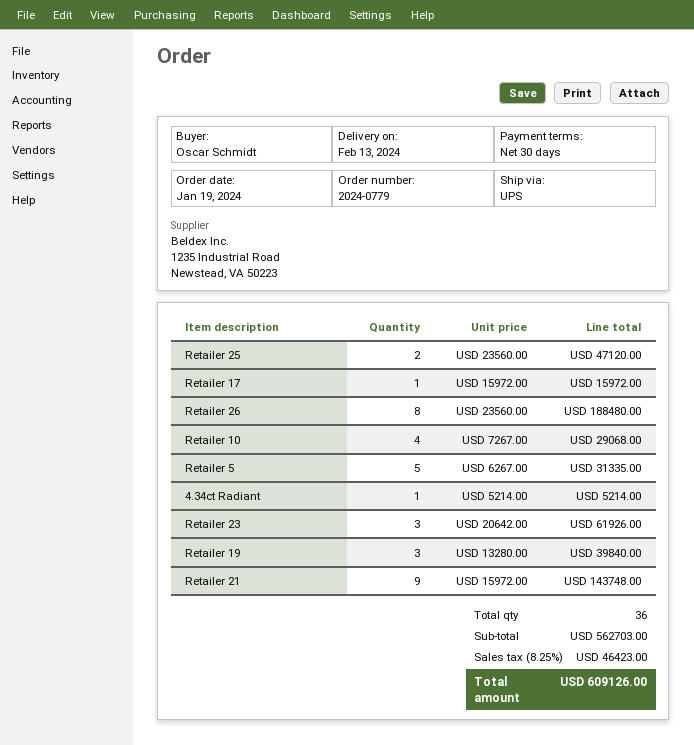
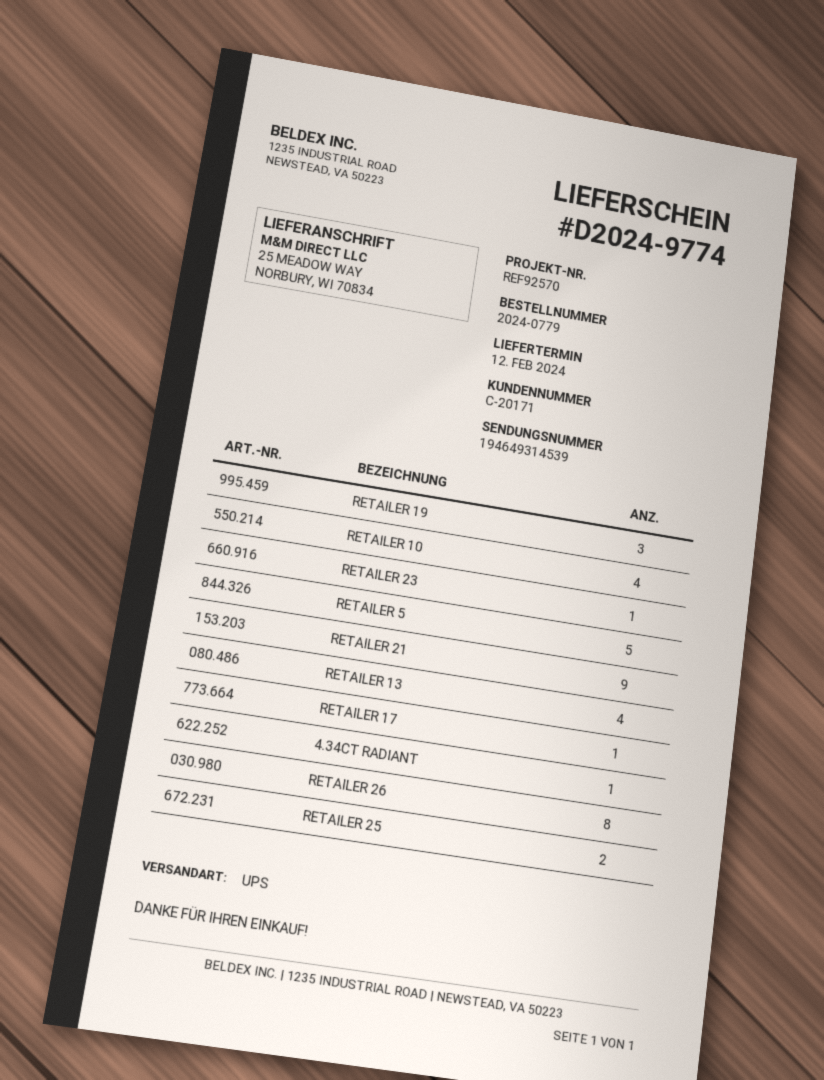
delivery date: 2024-02-13 -> 2024-02-12
Retailer 23: 3 -> 1
RETAILER 13: none -> 4

